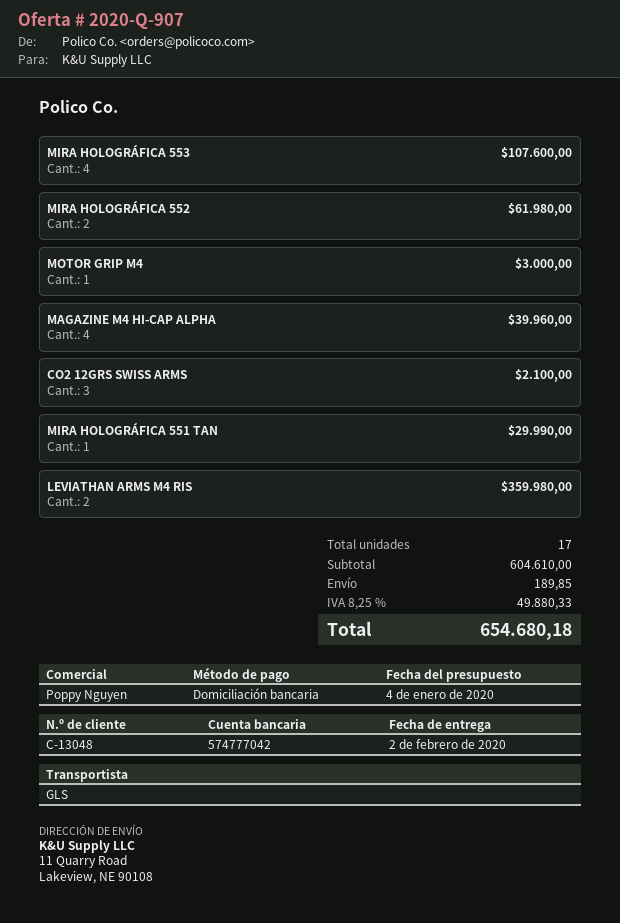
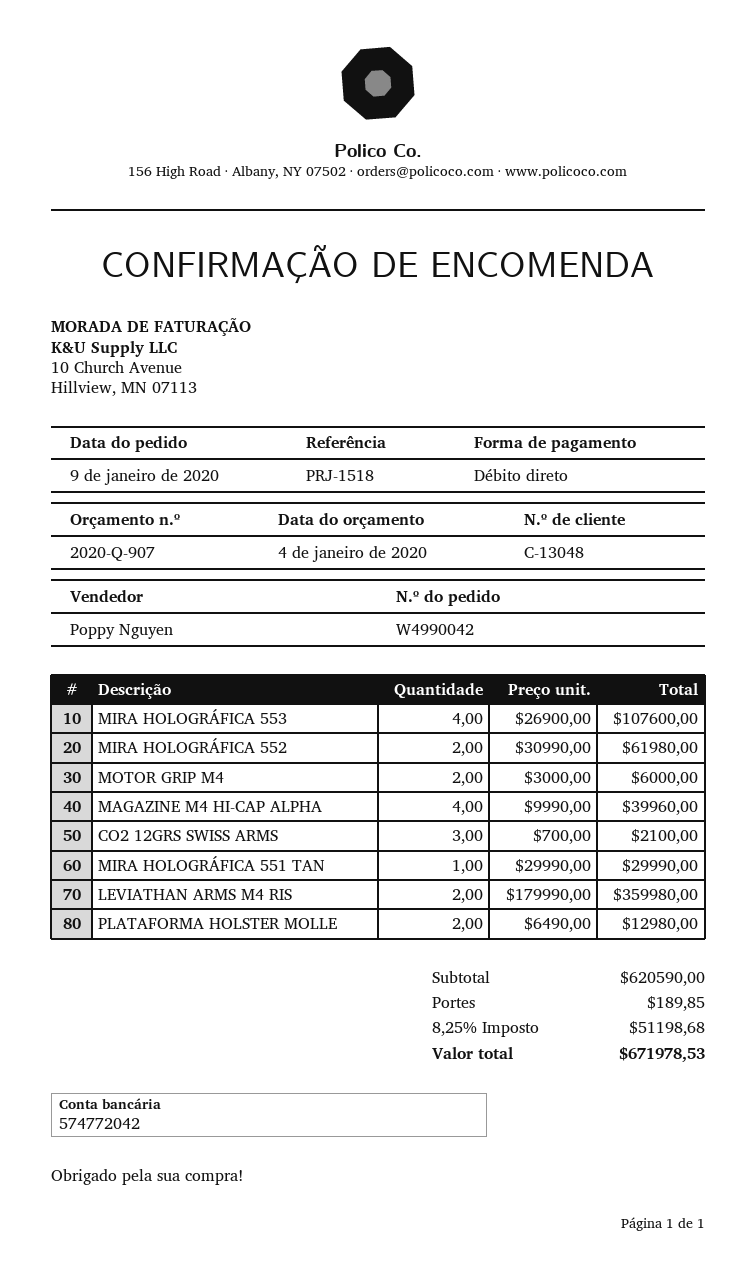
bank account: 574777042 -> 574772042
MOTOR GRIP M4: 1 for 3000.00 -> 2 for 6000.00
PLATAFORMA HOLSTER MOLLE: none -> 2 for 12980.00
subtotal: 604610.00 -> 620590.00
tax: 8.25% = 49880.33 -> 8.25% = 51198.68
total: 654680.18 -> 671978.53

